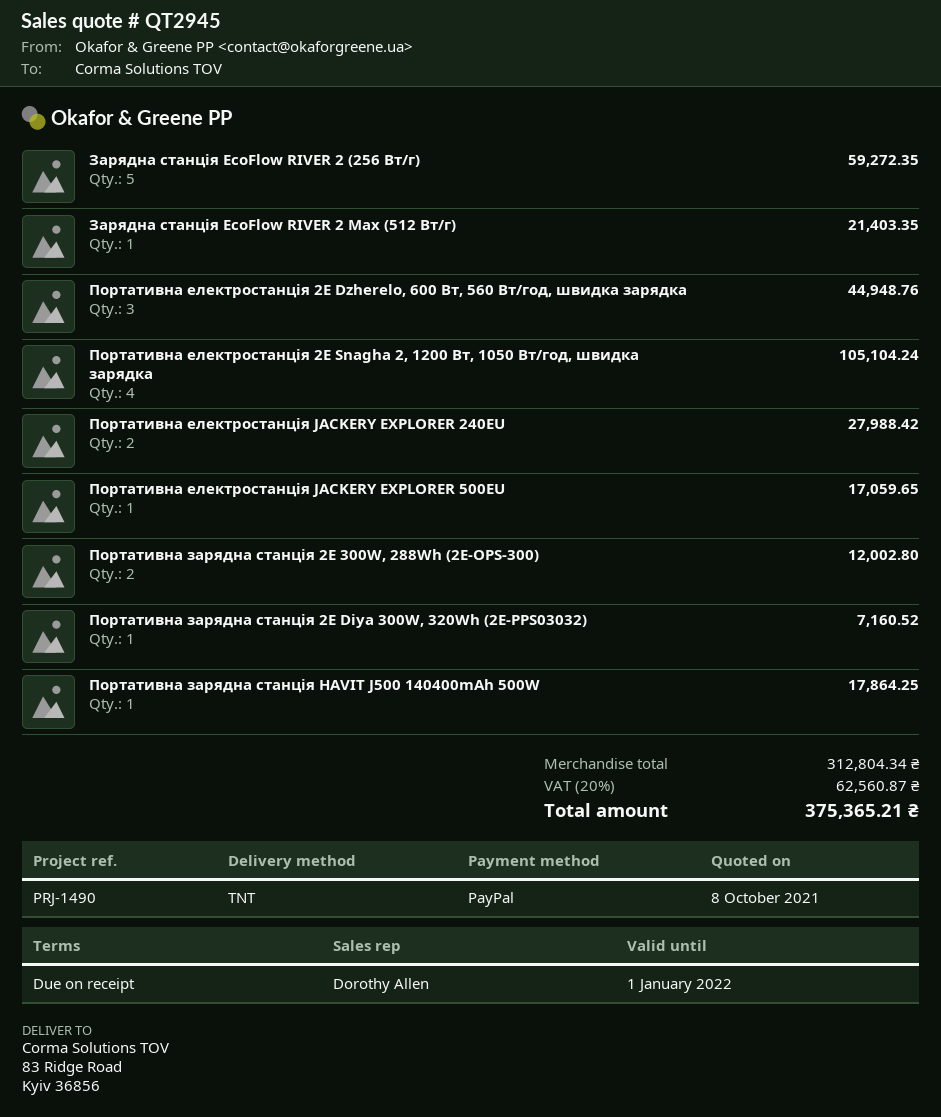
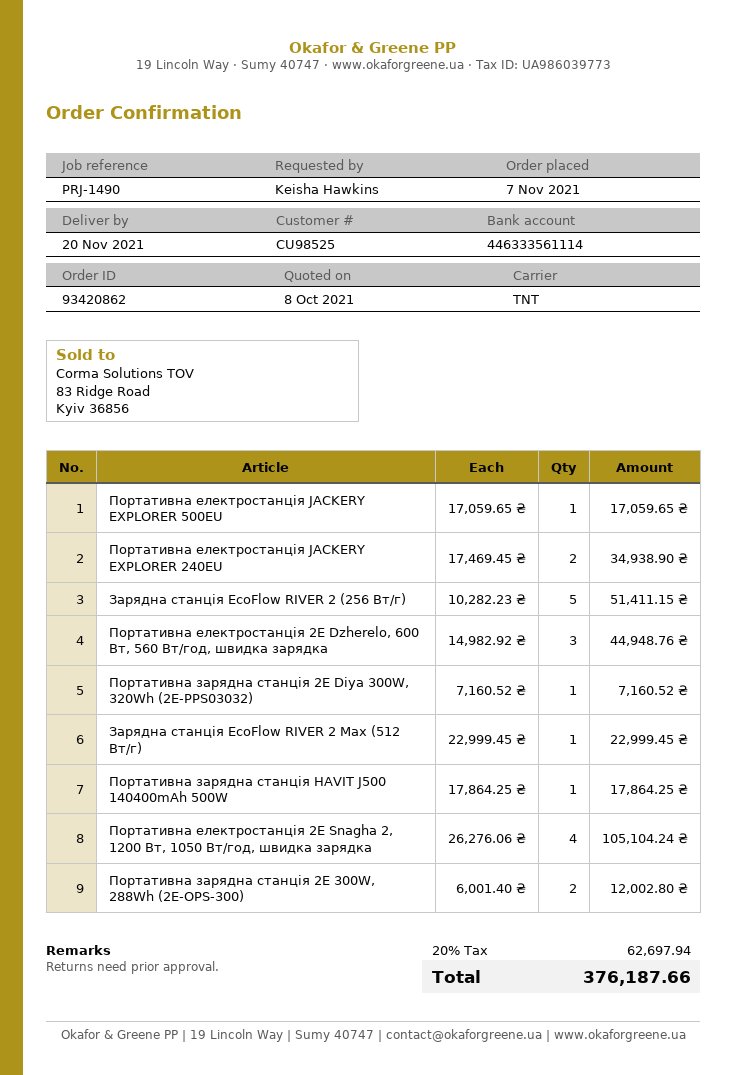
Зарядна станція EcoFlow RIVER 2 (256 Вт/г): 5 for 59272.35 -> 5 for 51411.15
Зарядна станція EcoFlow RIVER 2 Max (512 Вт/г): 1 for 21403.35 -> 1 for 22999.45
Портативна електростанція JACKERY EXPLORER 240EU: 2 for 27988.42 -> 2 for 34938.90
tax: 20% = 62560.87 -> 20% = 62697.94
total: 375365.21 -> 376187.66

